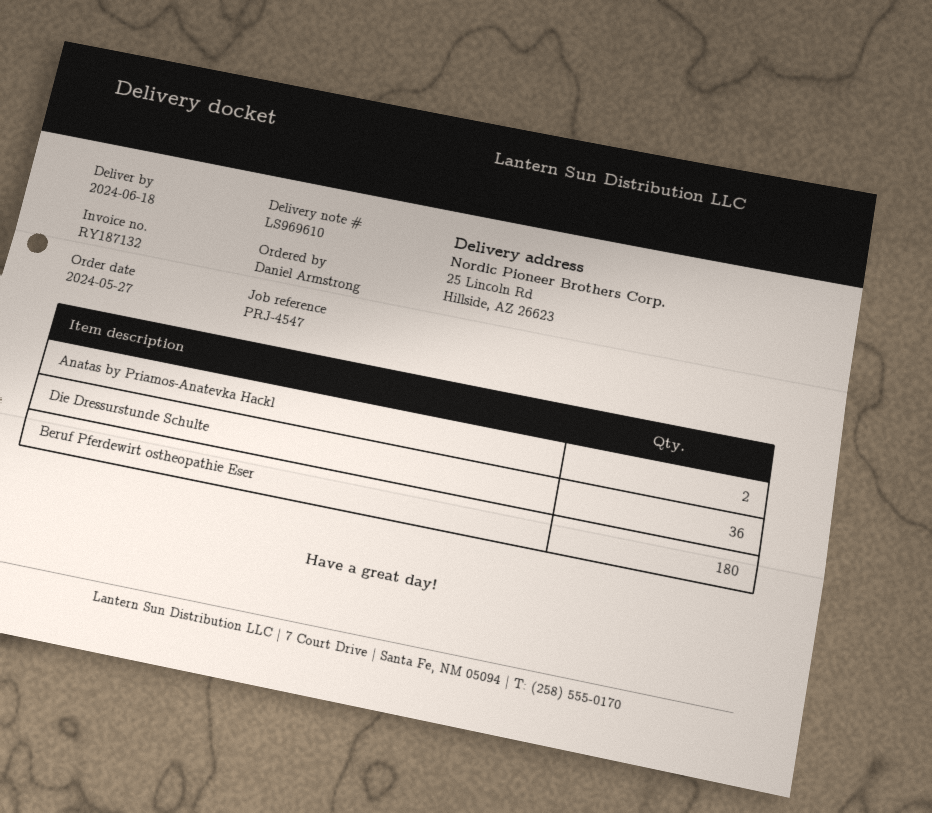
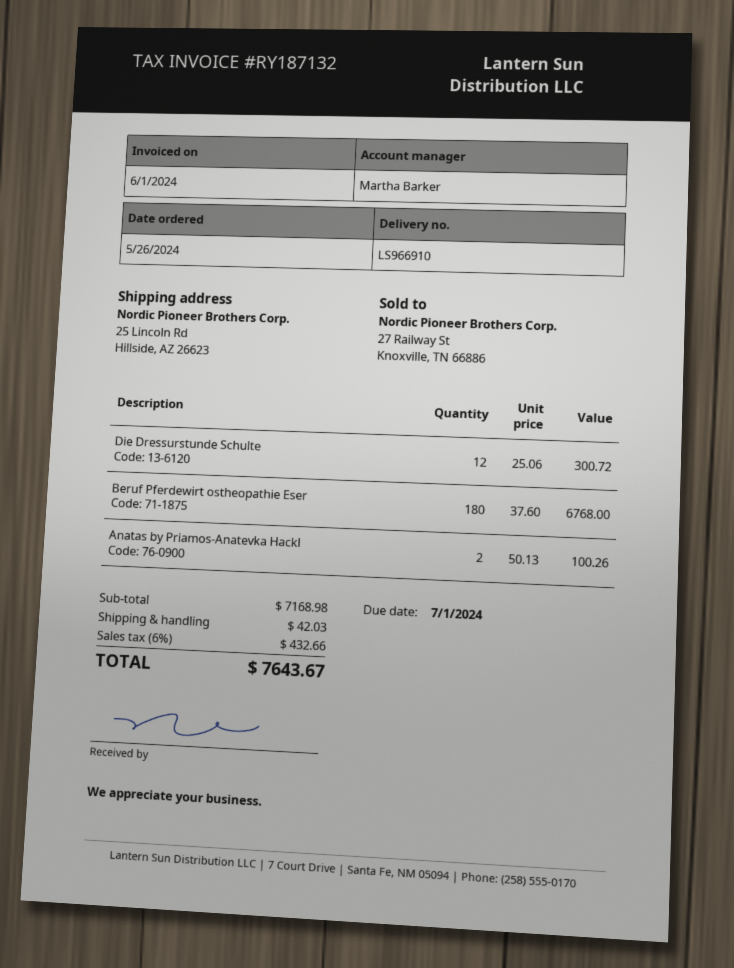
order date: 2024-05-27 -> 2024-05-26
delivery note number: LS969610 -> LS966910
Die Dressurstunde Schulte: 36 -> 12

